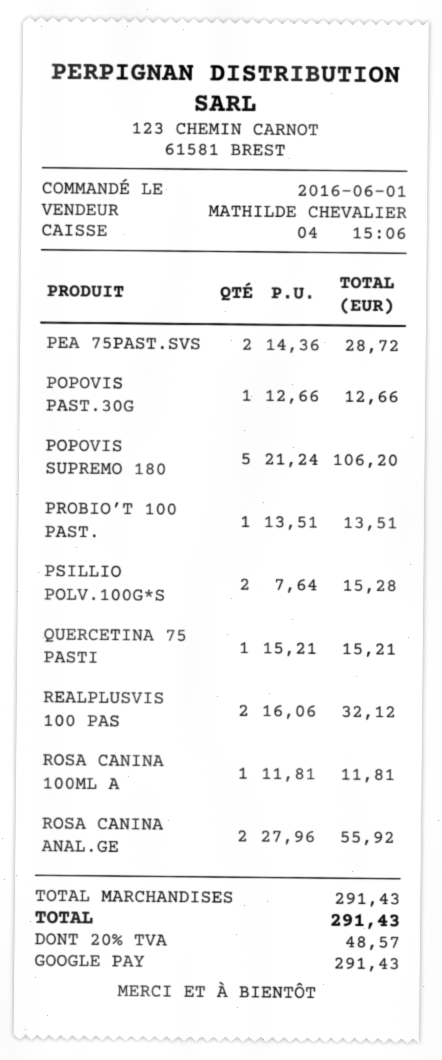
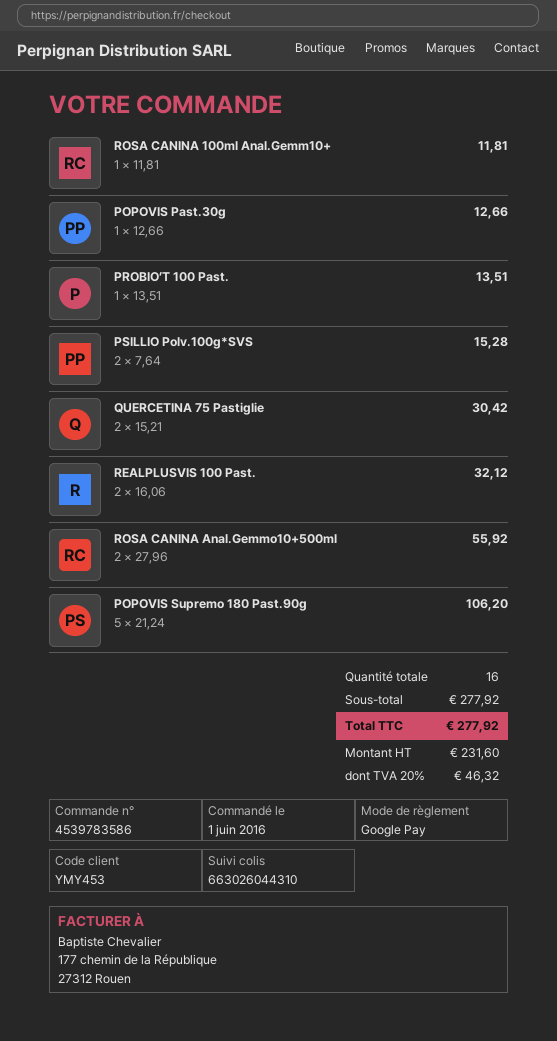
PEA 75PAST.SVS: 2 x 14.36 = 28.72 -> none
QUERCETINA 75 PASTI: 1 x 15.21 = 15.21 -> 2 x 15.21 = 30.42
subtotal: 291.43 -> 277.92
tax: 20% = 48.57 -> 20% = 46.32
total: 291.43 -> 277.92

